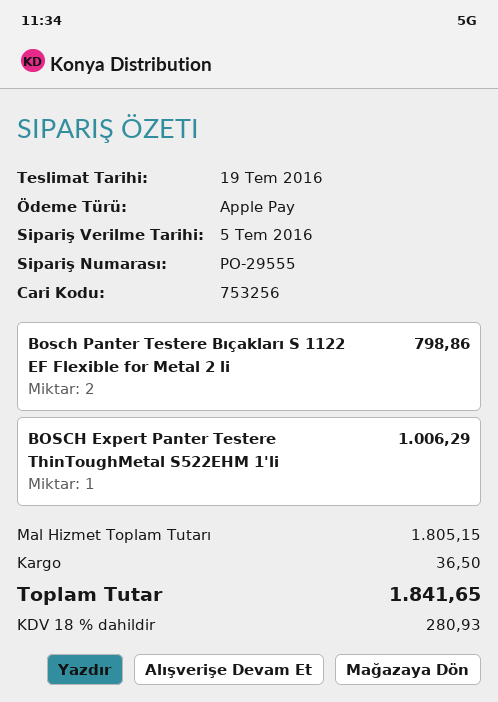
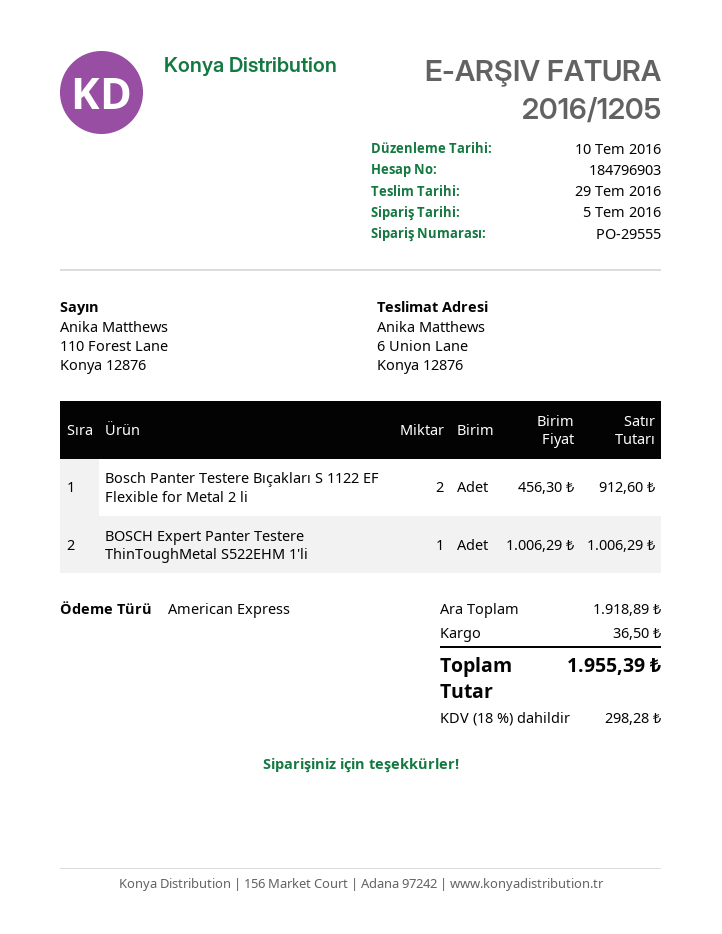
delivery date: 2016-07-19 -> 2016-07-29
payment method: Apple Pay -> American Express
Bosch Panter Testere Bıçakları S 1122 EF Flexible for Metal 2 li: 2 for 798.86 -> 2 for 912.60
subtotal: 1805.15 -> 1918.89
tax: 18% = 280.93 -> 18% = 298.28
total: 1841.65 -> 1955.39

